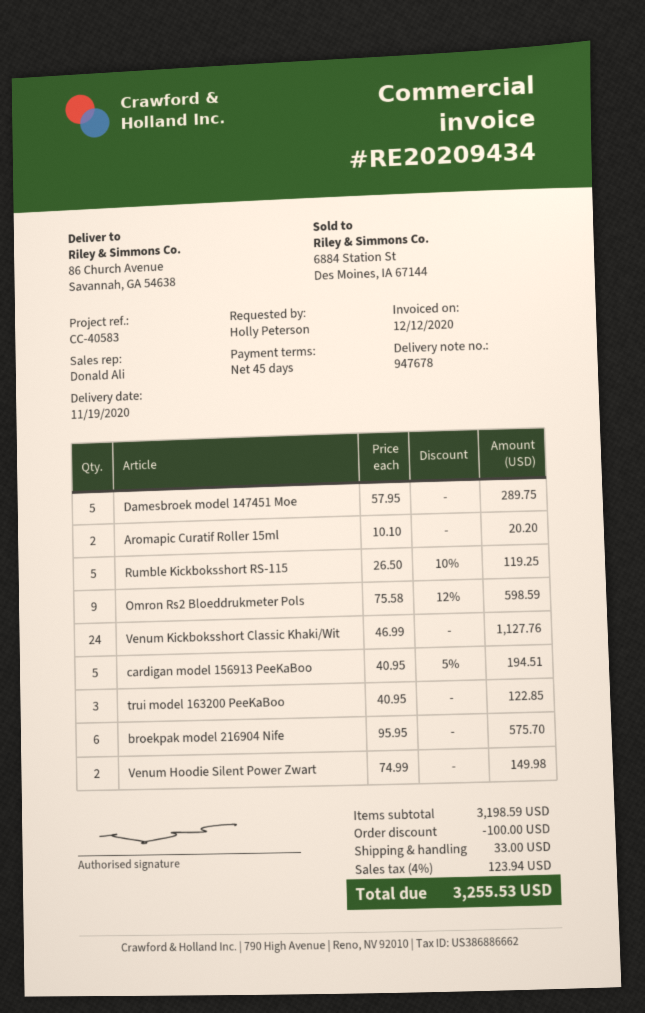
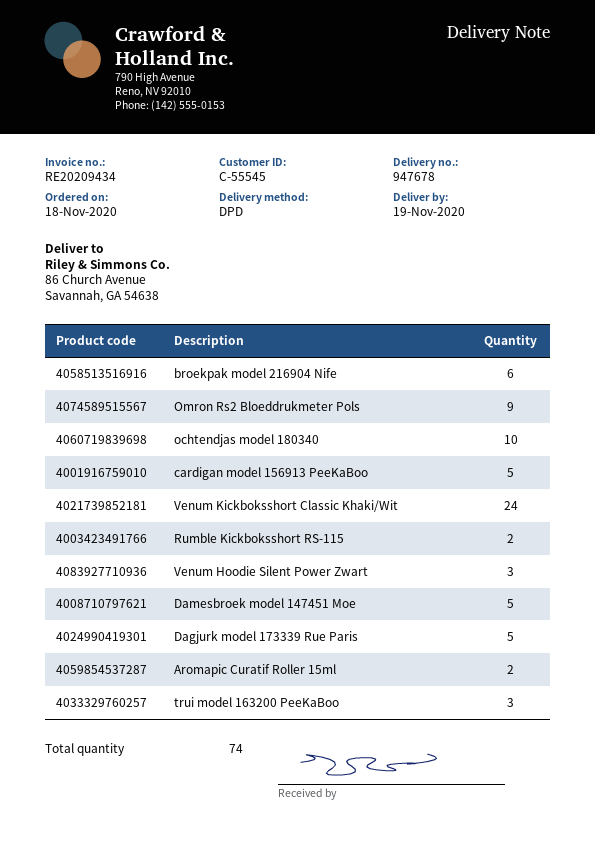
Rumble Kickboksshort RS-115: 5 -> 2
Venum Hoodie Silent Power Zwart: 2 -> 3
ochtendjas model 180340: none -> 10
Dagjurk model 173339 Rue Paris: none -> 5

